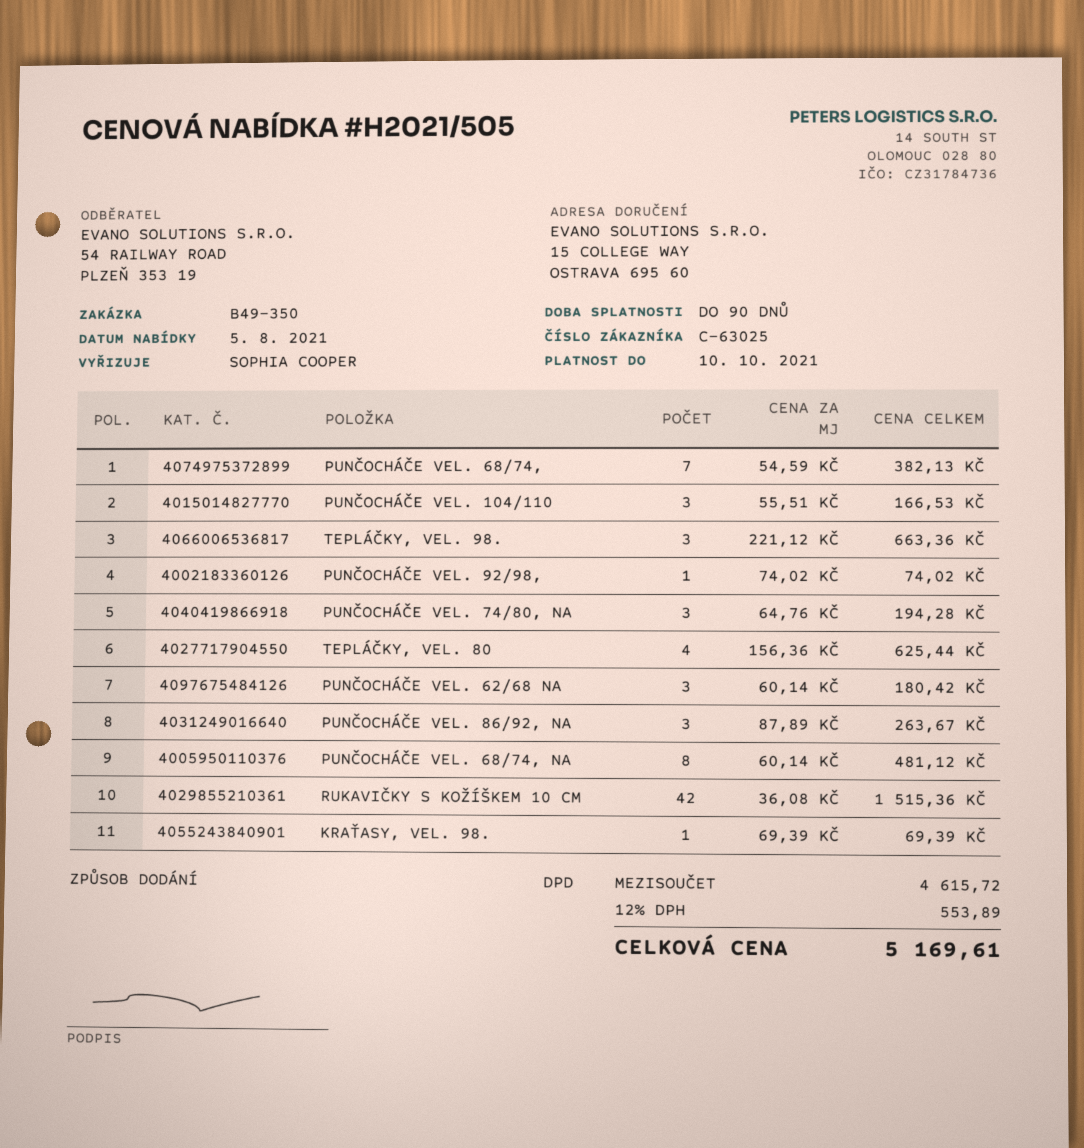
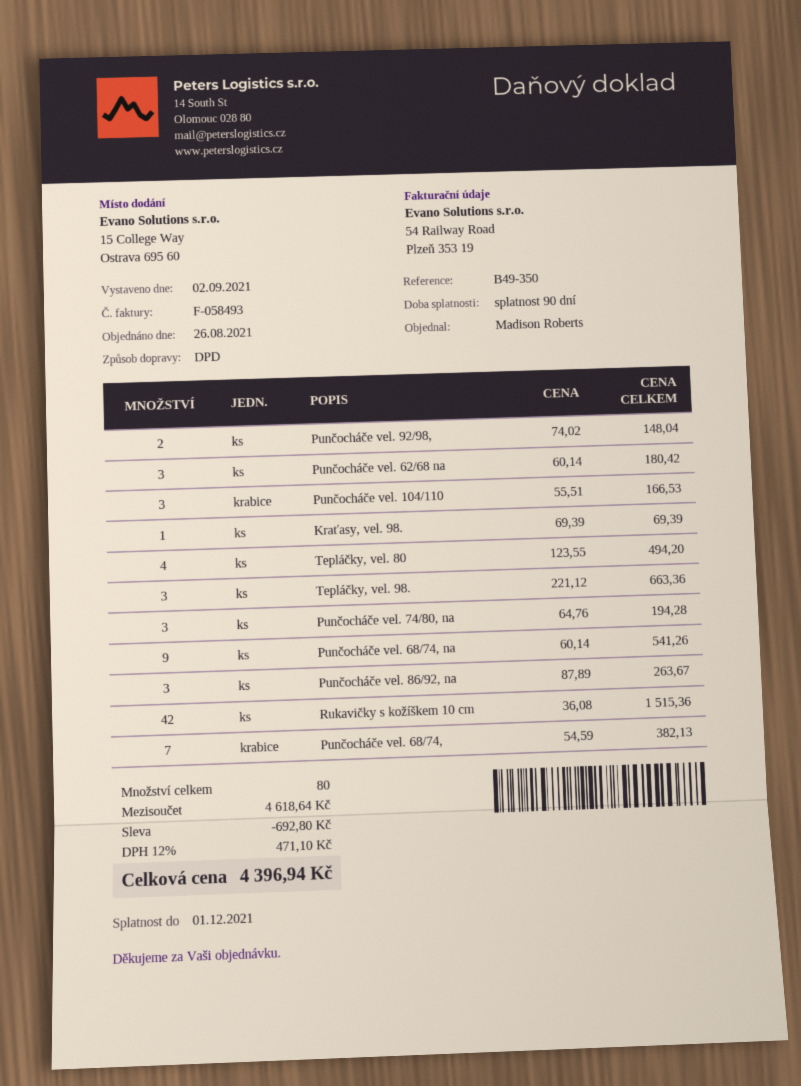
PUNČOCHÁČE VEL. 92/98,: 1 x 74.02 = 74.02 -> 2 x 74.02 = 148.04
TEPLÁČKY, VEL. 80: 4 x 156.36 = 625.44 -> 4 x 123.55 = 494.20
PUNČOCHÁČE VEL. 68/74, NA: 8 x 60.14 = 481.12 -> 9 x 60.14 = 541.26
subtotal: 4615.72 -> 4618.64
discount: none -> 692.80
tax: 12% = 553.89 -> 12% = 471.10
total: 5169.61 -> 4396.94

